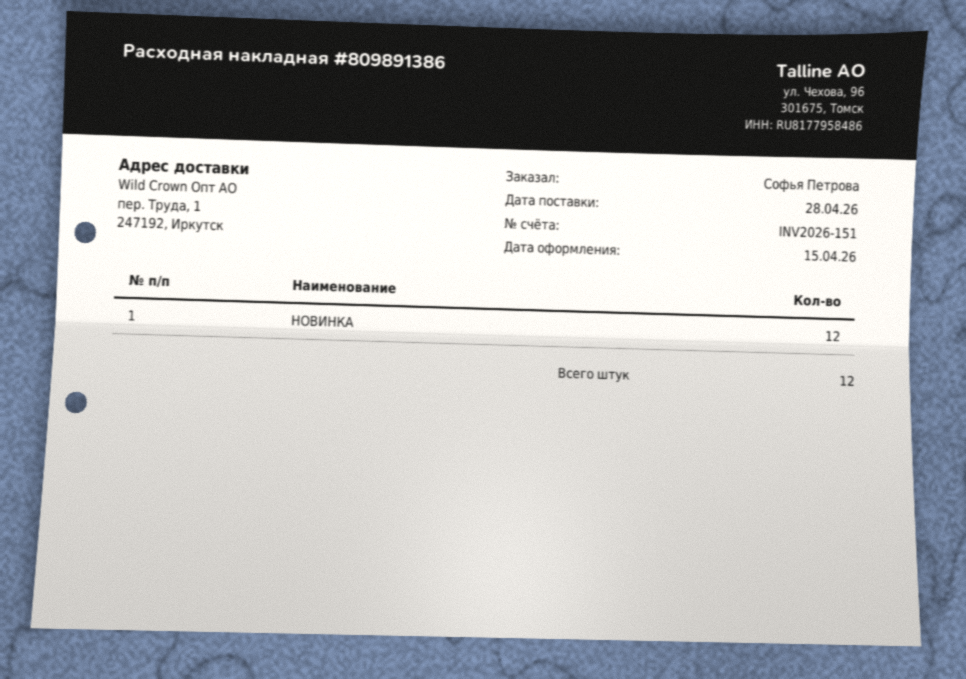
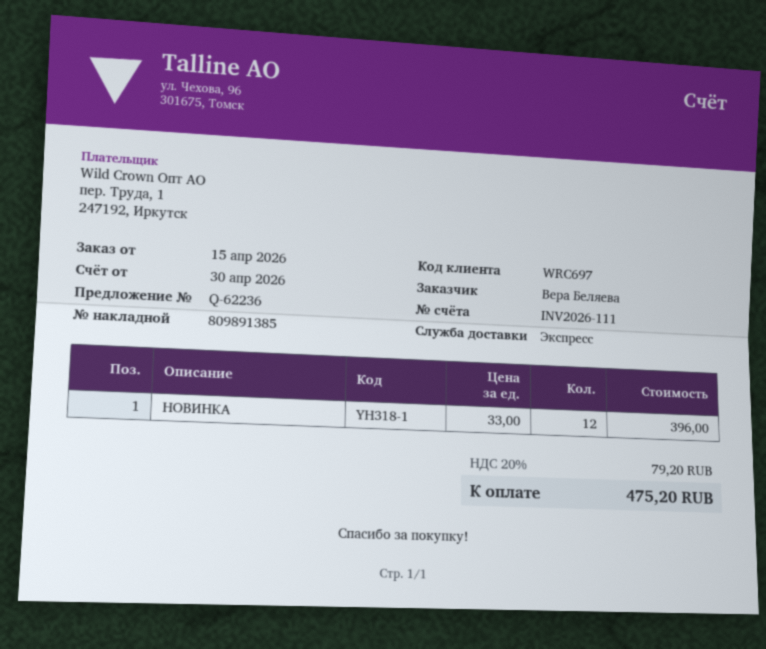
delivery note number: 809891386 -> 809891385
invoice number: INV2026-151 -> INV2026-111
ordered by: Софья Петрова -> Вера Беляева

